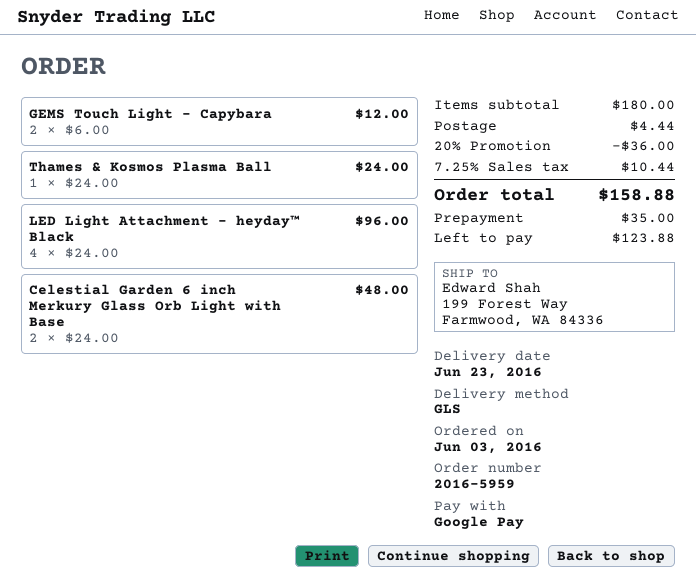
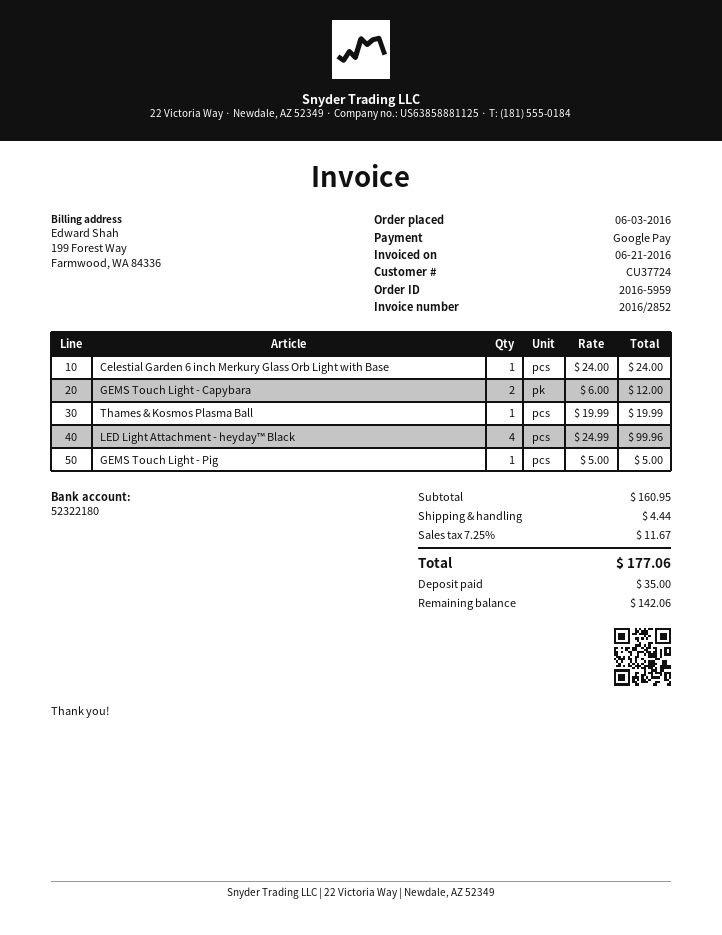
Thames & Kosmos Plasma Ball: 1 x 24.00 = 24.00 -> 1 x 19.99 = 19.99
LED Light Attachment - heyday™ Black: 4 x 24.00 = 96.00 -> 4 x 24.99 = 99.96
Celestial Garden 6 inch Merkury Glass Orb Light with Base: 2 x 24.00 = 48.00 -> 1 x 24.00 = 24.00
GEMS Touch Light - Pig: none -> 1 x 5.00 = 5.00
subtotal: 180.00 -> 160.95
discount: 20% = 36.00 -> none
tax: 7.25% = 10.44 -> 7.25% = 11.67
total: 158.88 -> 177.06
balance: 123.88 -> 142.06

